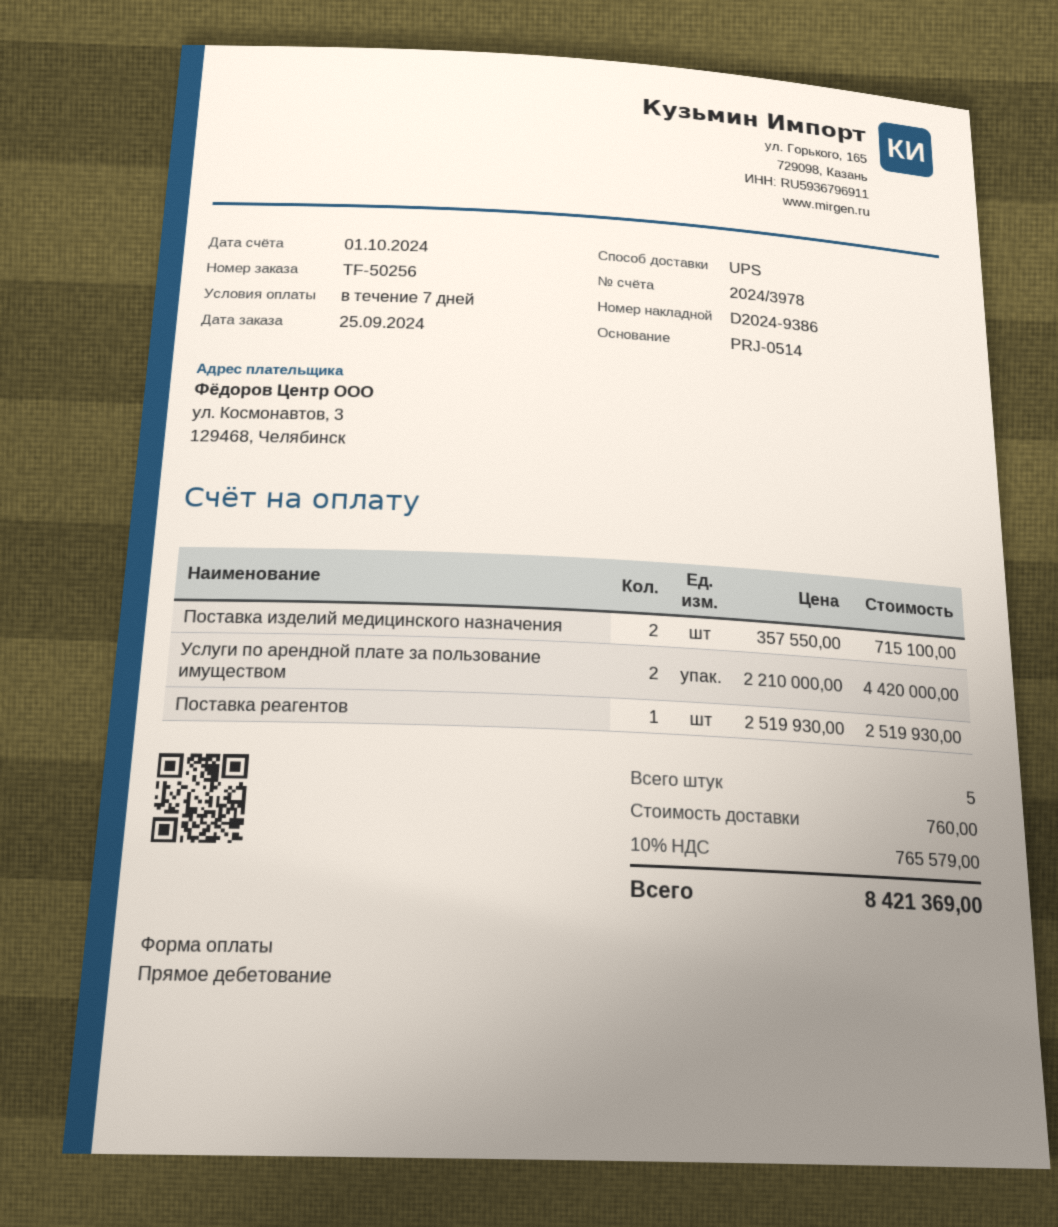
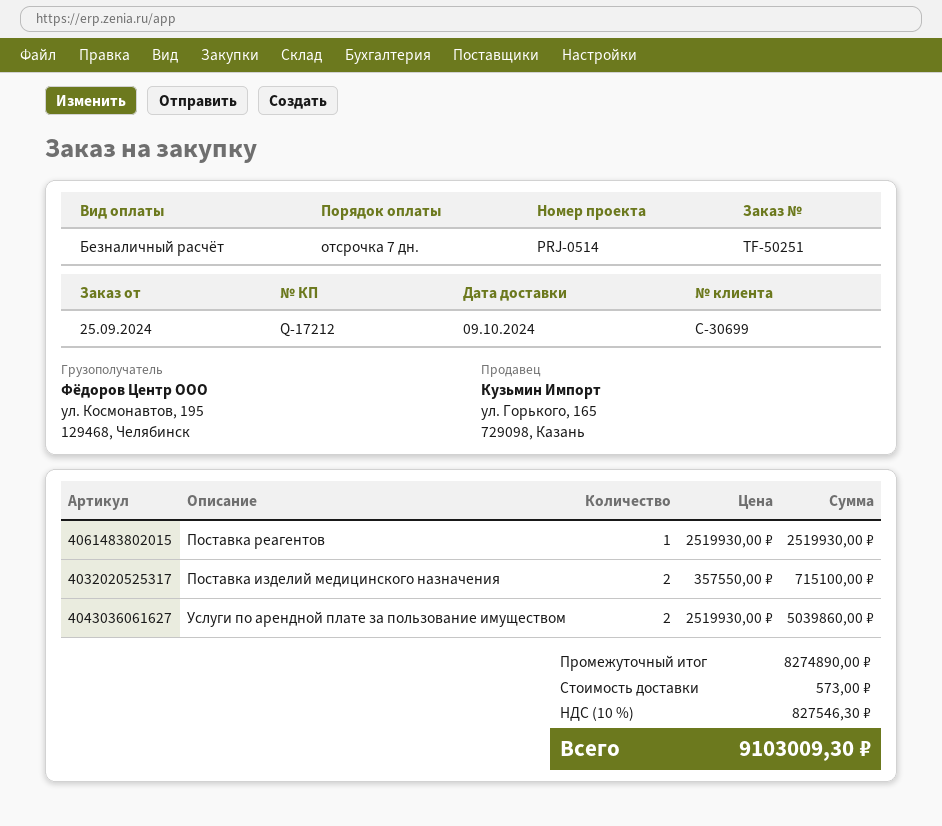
order number: TF-50256 -> TF-50251
payment method: direct debit -> bank transfer
Услуги по арендной плате за пользование имуществом: 2 x 2210000.00 = 4420000.00 -> 2 x 2519930.00 = 5039860.00
shipping: 760.00 -> 573.00
tax: 10% = 765579.00 -> 10% = 827546.30
total: 8421369.00 -> 9103009.30

